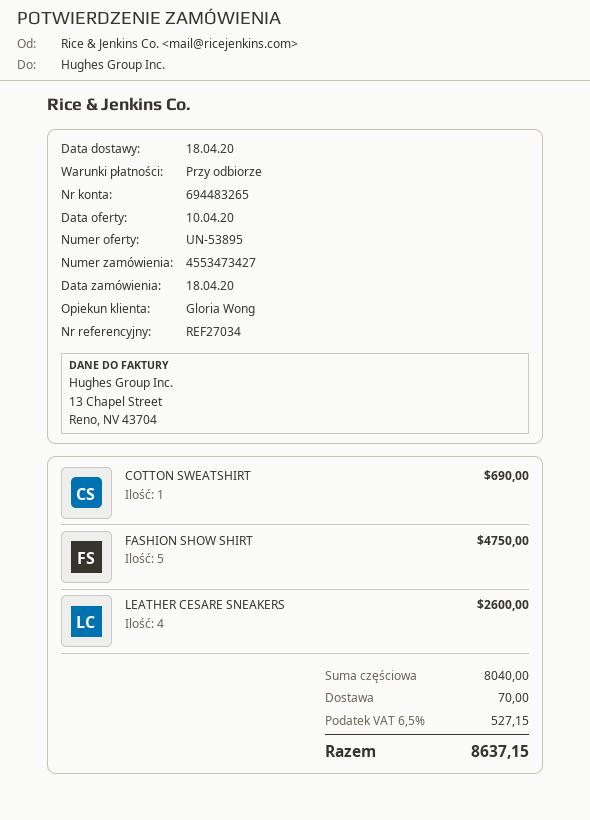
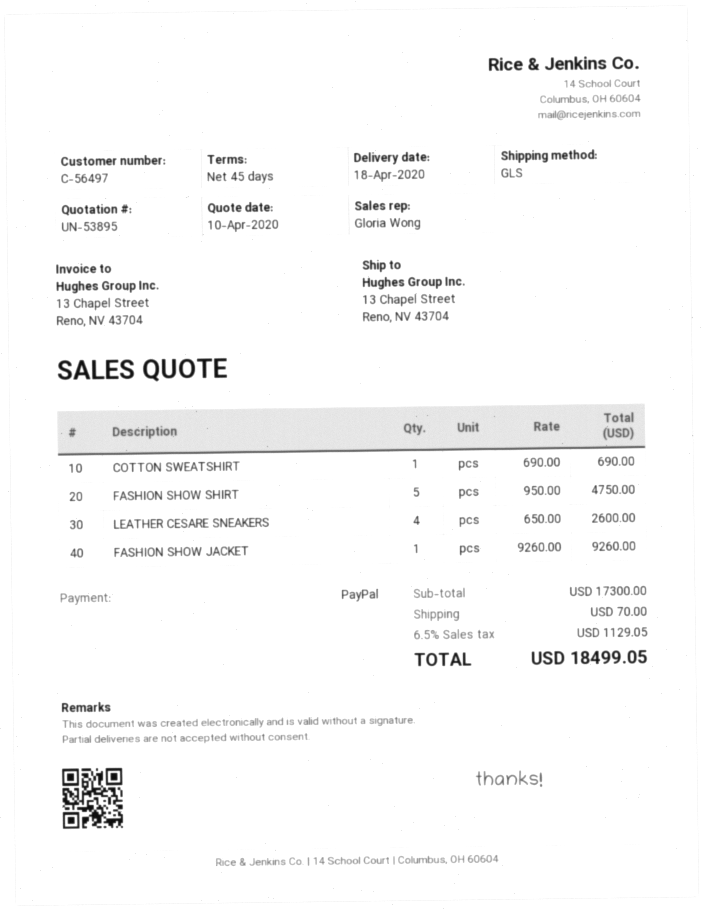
payment terms: on receipt -> 45 days
FASHION SHOW JACKET: none -> 1 for 9260.00
subtotal: 8040.00 -> 17300.00
tax: 6.5% = 527.15 -> 6.5% = 1129.05
total: 8637.15 -> 18499.05

